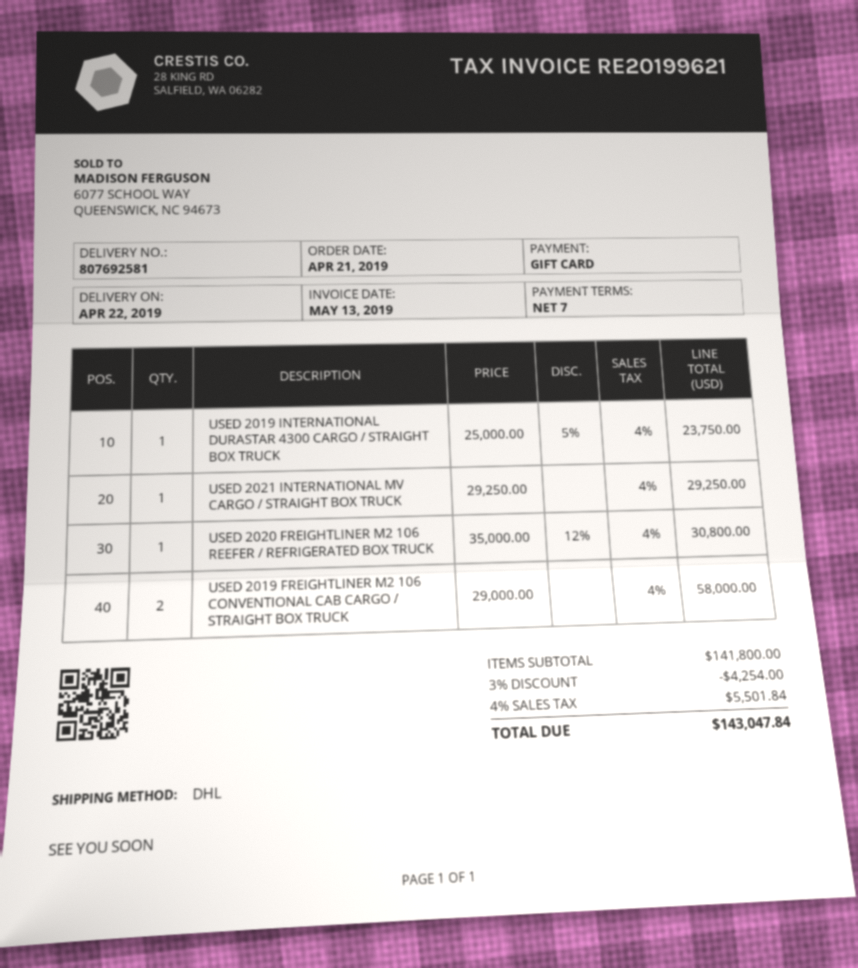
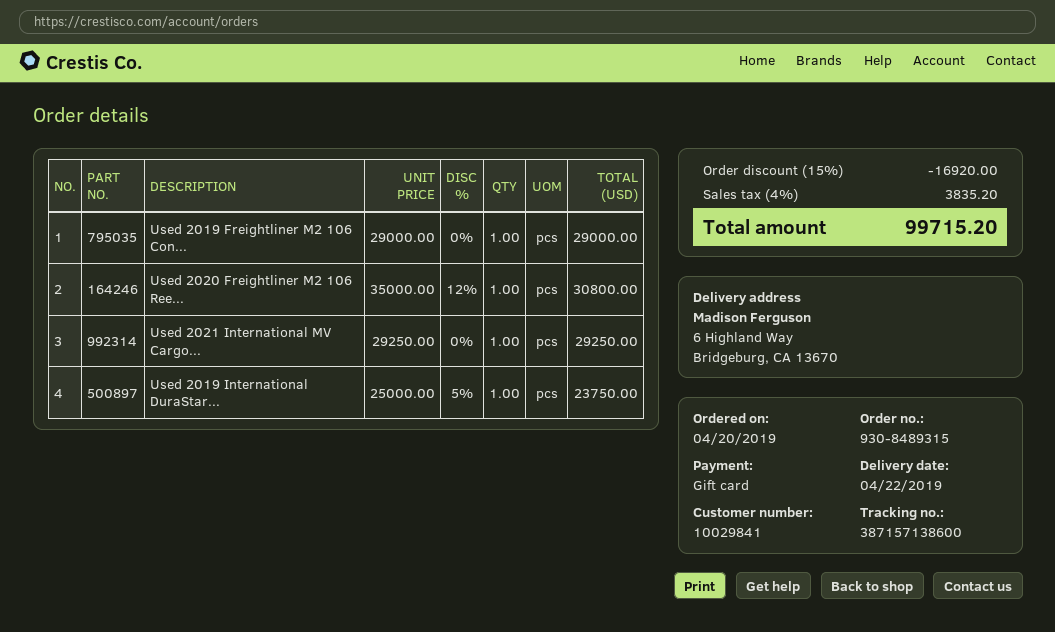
order date: 2019-04-21 -> 2019-04-20
USED 2019 FREIGHTLINER M2 106 CONVENTIONAL CAB CARGO / STRAIGHT BOX TRUCK: 2 x 29000.00 = 58000.00 -> 1 x 29000.00 = 29000.00
discount: 3% = 4254.00 -> 15% = 16920.00
tax: 4% = 5501.84 -> 4% = 3835.20
total: 143047.84 -> 99715.20

